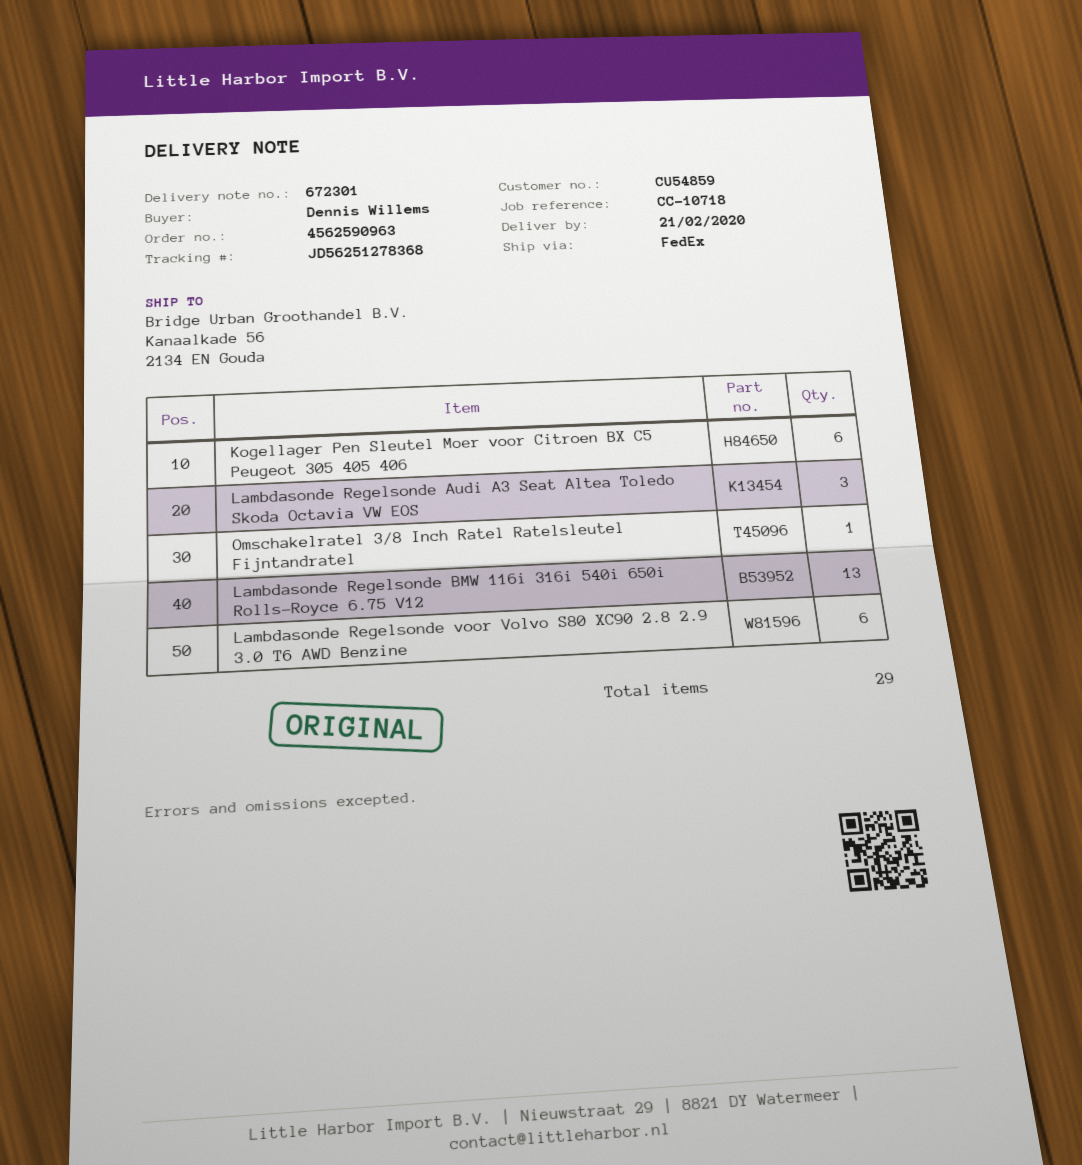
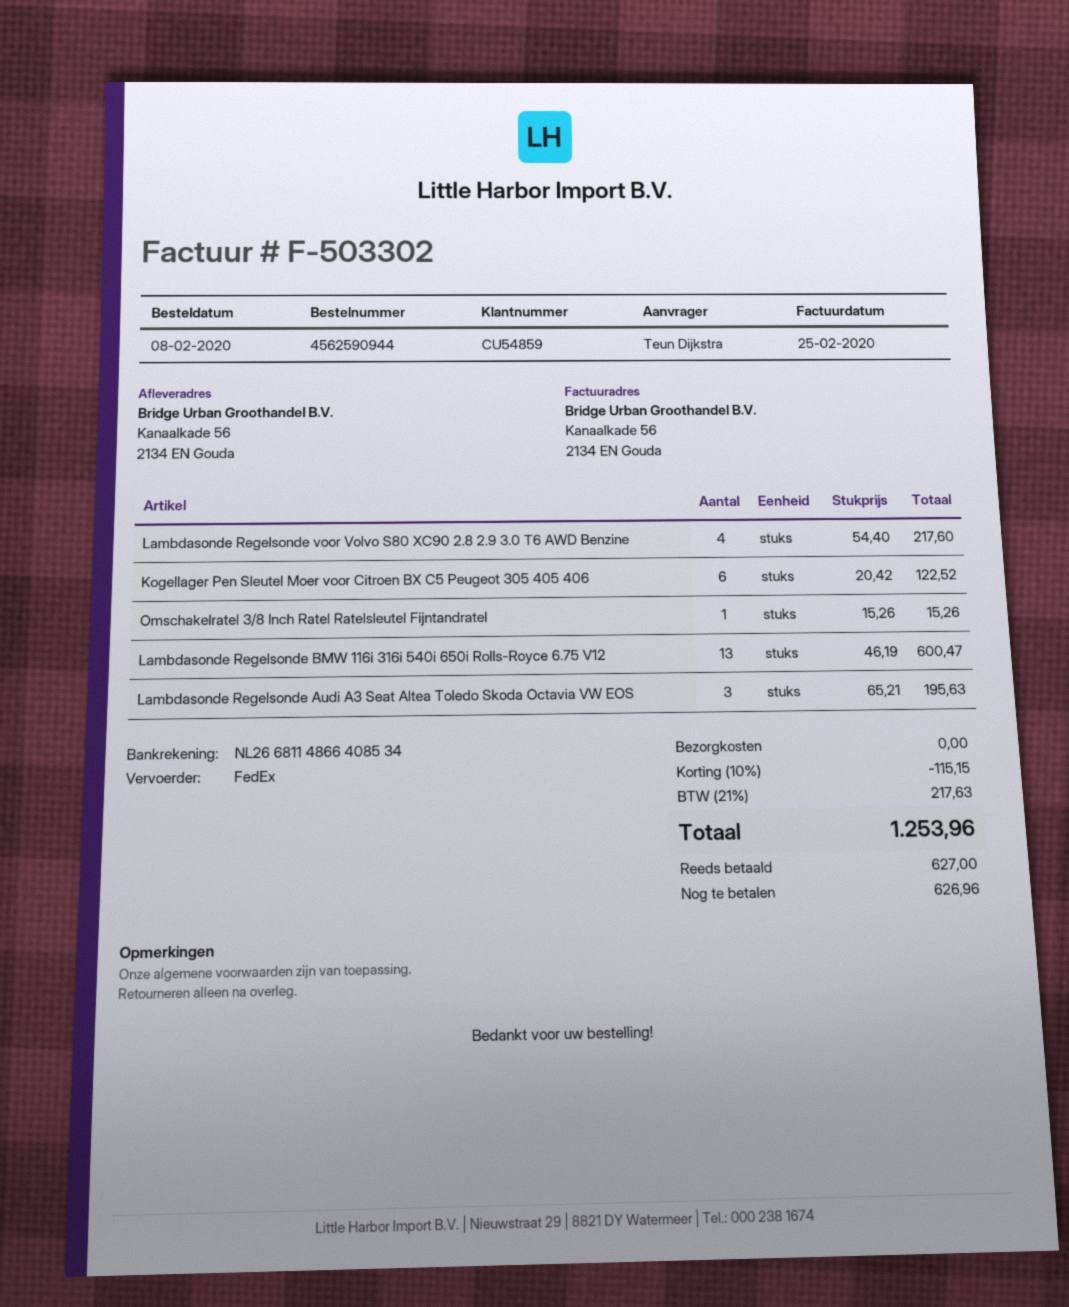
order number: 4562590963 -> 4562590944
ordered by: Dennis Willems -> Teun Dijkstra
Lambdasonde Regelsonde voor Volvo S80 XC90 2.8 2.9 3.0 T6 AWD Benzine: 6 -> 4

